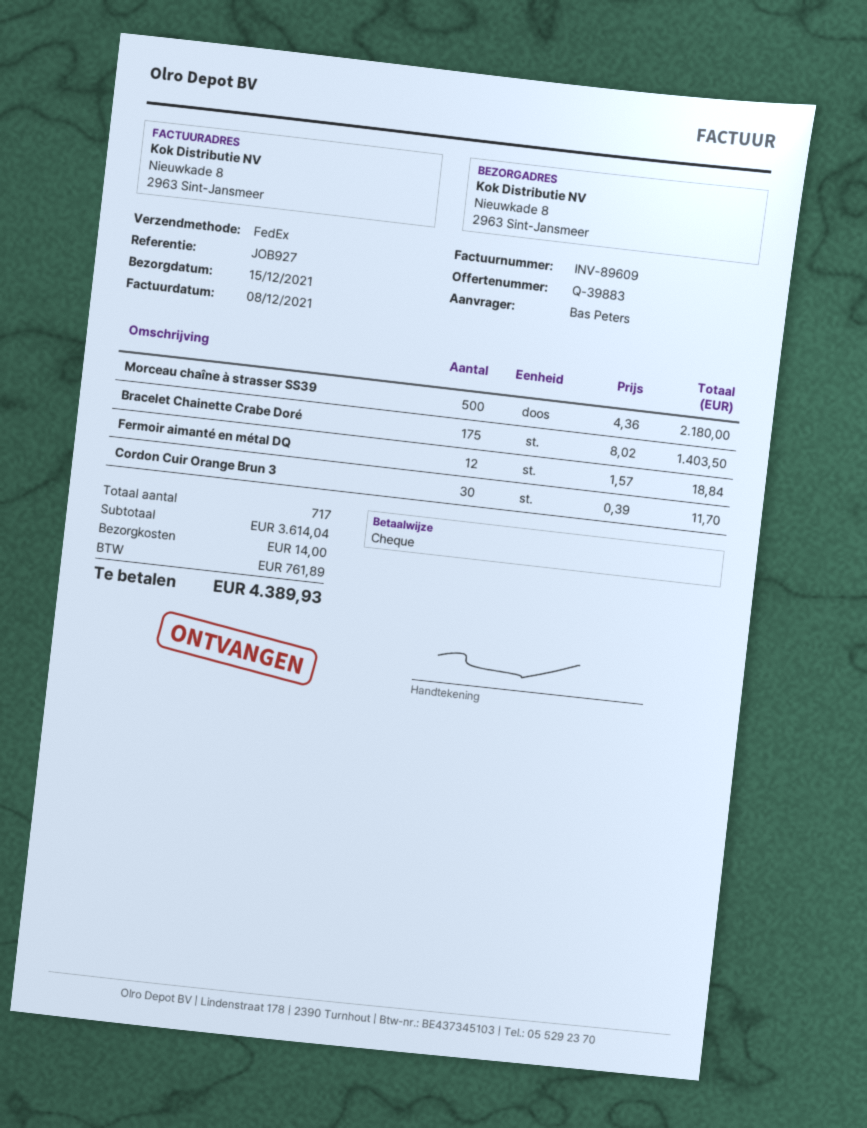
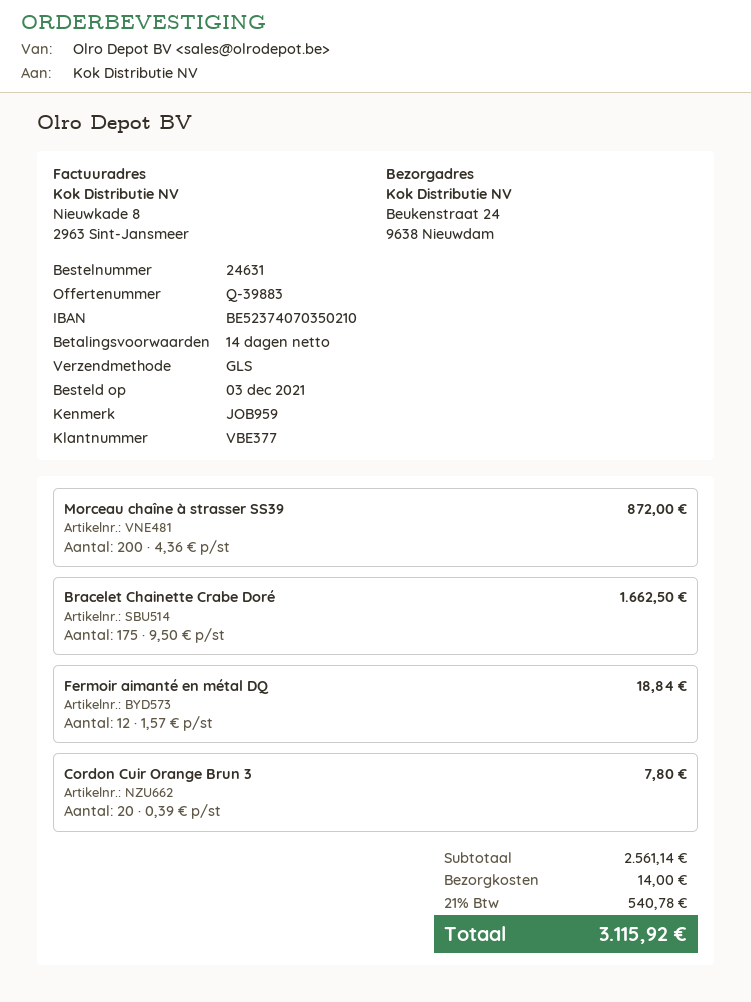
reference: JOB927 -> JOB959
shipping method: FedEx -> GLS
ship to: Nieuwkade 8, 2963 Sint-Jansmeer -> Beukenstraat 24, 9638 Nieuwdam
Morceau chaîne à strasser SS39: 500 x 4.36 = 2180.00 -> 200 x 4.36 = 872.00
Bracelet Chainette Crabe Doré: 175 x 8.02 = 1403.50 -> 175 x 9.50 = 1662.50
Cordon Cuir Orange Brun 3: 30 x 0.39 = 11.70 -> 20 x 0.39 = 7.80
subtotal: 3614.04 -> 2561.14
tax: 761.89 -> 540.78
total: 4389.93 -> 3115.92

